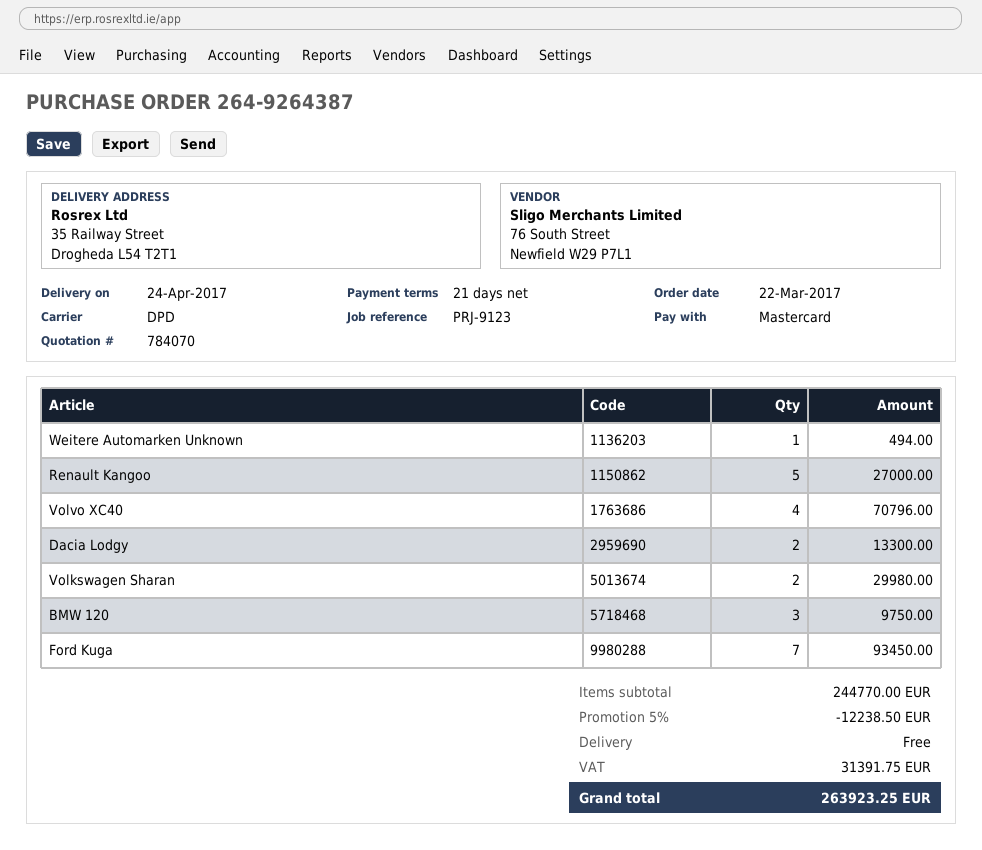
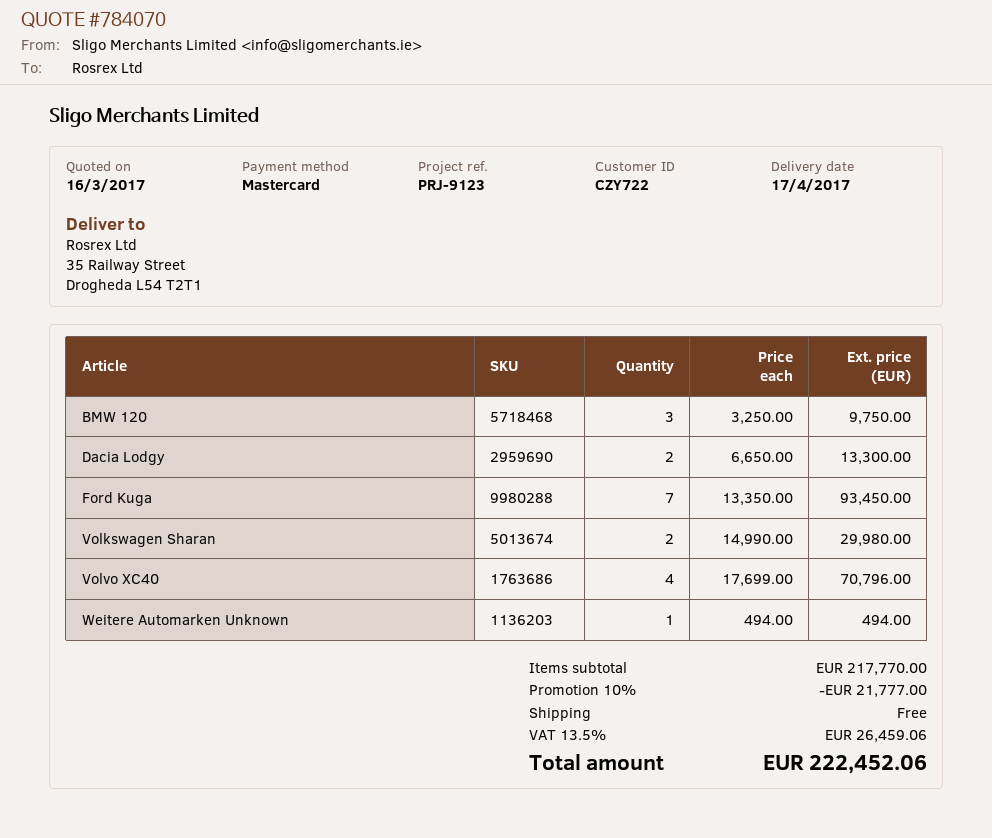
delivery date: 2017-04-24 -> 2017-04-17
Renault Kangoo: 5 for 27000.00 -> none
subtotal: 244770.00 -> 217770.00
discount: 5% = 12238.50 -> 10% = 21777.00
tax: 31391.75 -> 26459.06
total: 263923.25 -> 222452.06

